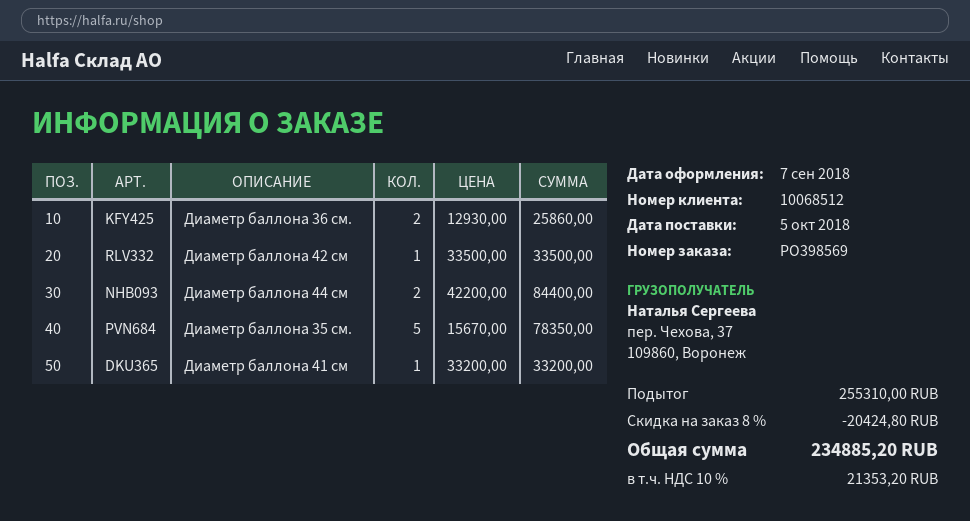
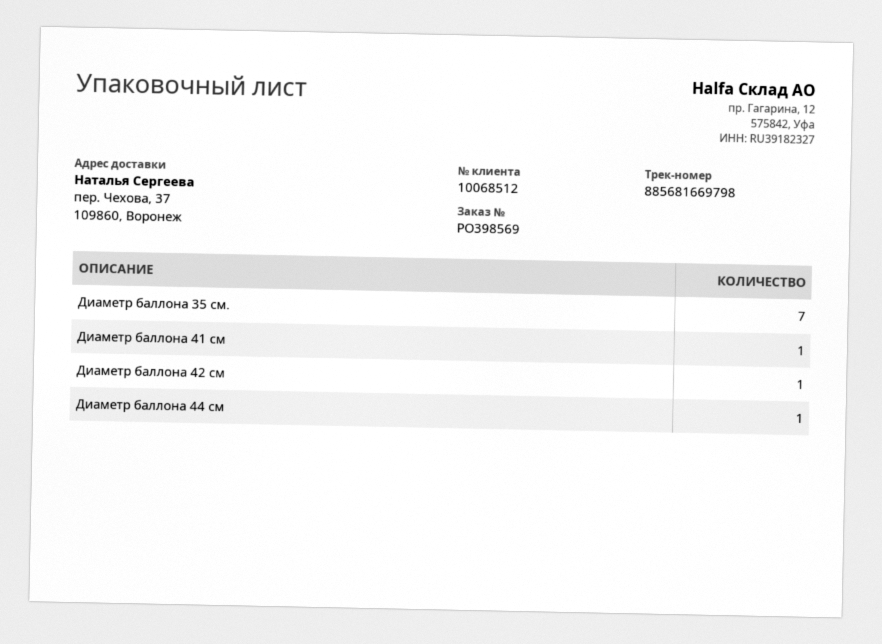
Диаметр баллона 36 см.: 2 -> none
Диаметр баллона 44 см: 2 -> 1
Диаметр баллона 35 см.: 5 -> 7

